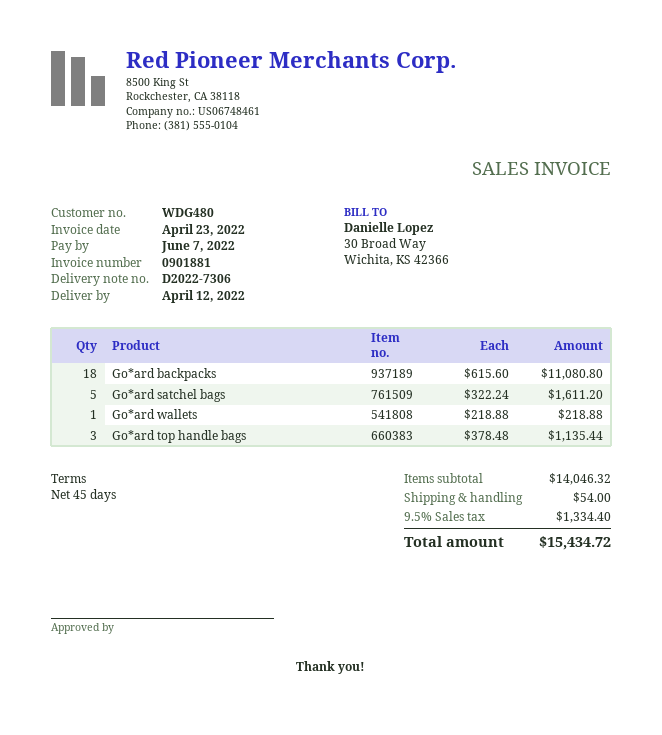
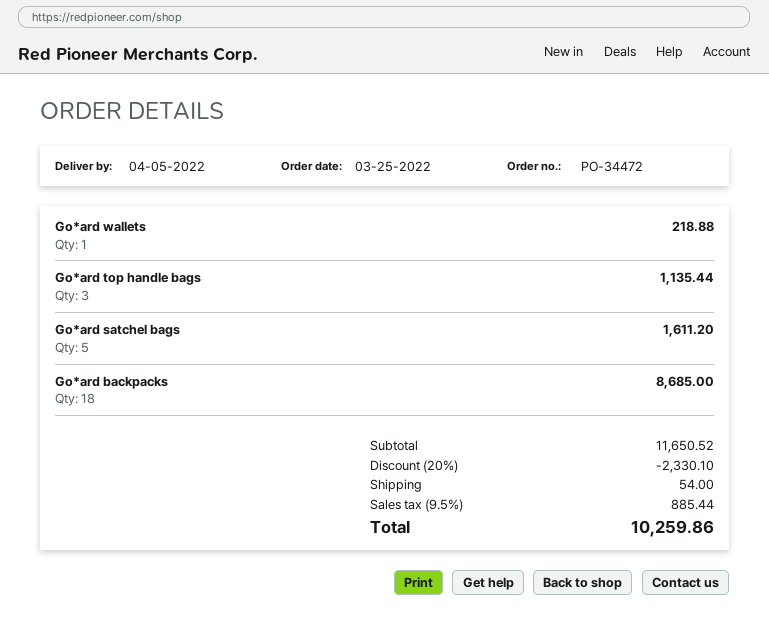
delivery date: 2022-04-12 -> 2022-04-05
Go*ard backpacks: 18 for 11080.80 -> 18 for 8685.00
subtotal: 14046.32 -> 11650.52
discount: none -> 20% = 2330.10
tax: 9.5% = 1334.40 -> 9.5% = 885.44
total: 15434.72 -> 10259.86

